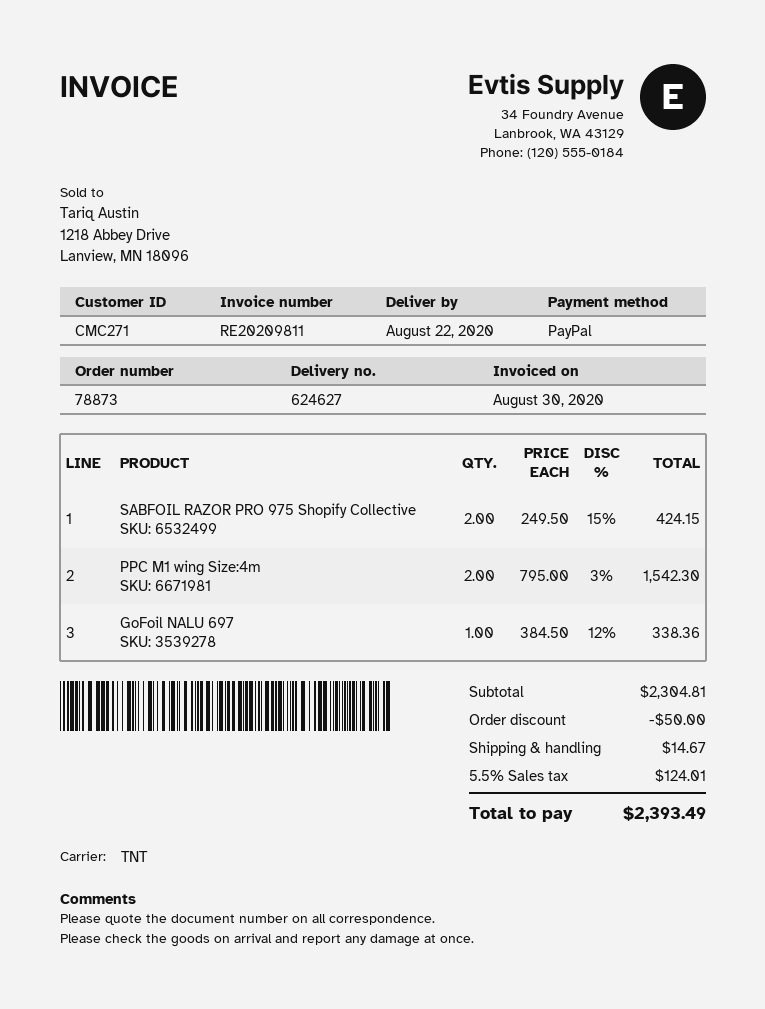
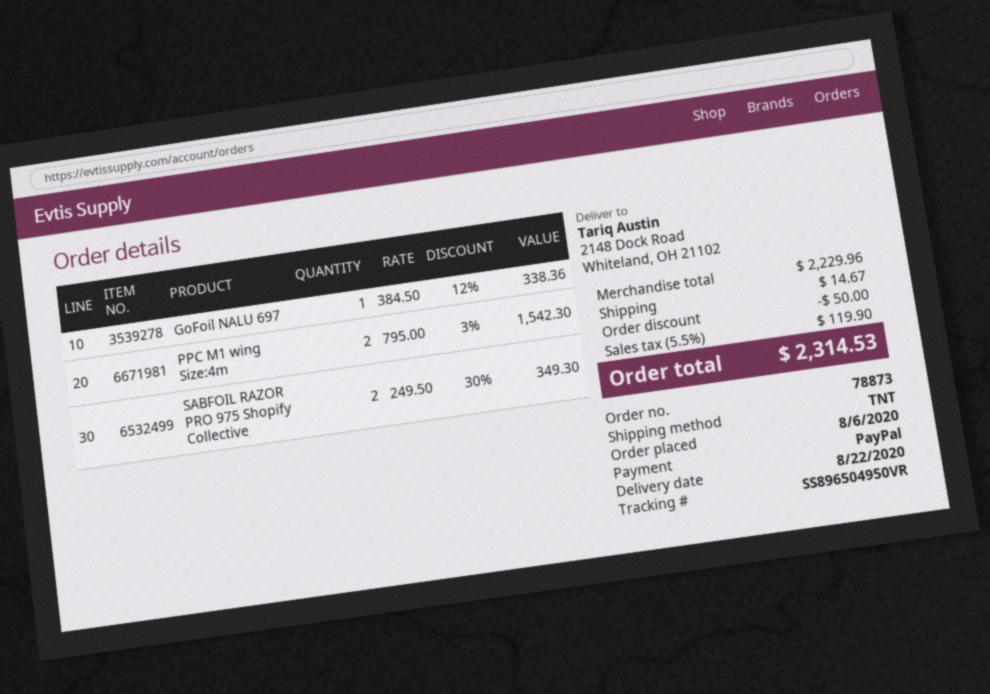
SABFOIL RAZOR PRO 975 Shopify Collective: 2 x 249.50 - 15% = 424.15 -> 2 x 249.50 - 30% = 349.30
subtotal: 2304.81 -> 2229.96
tax: 5.5% = 124.01 -> 5.5% = 119.90
total: 2393.49 -> 2314.53

